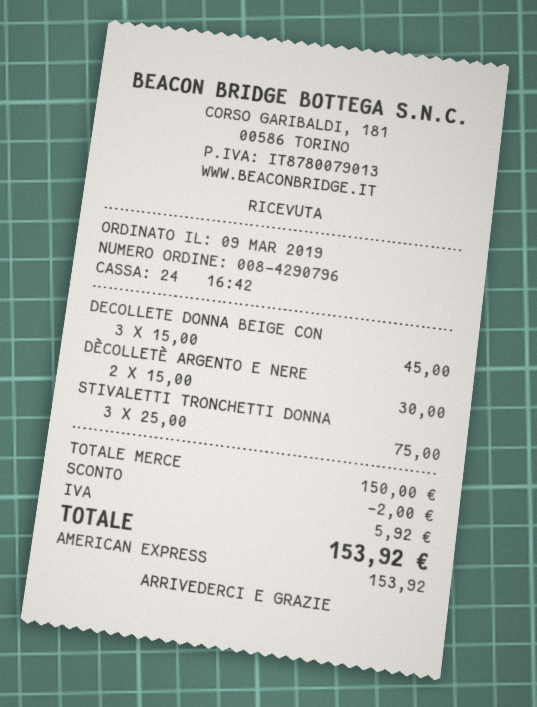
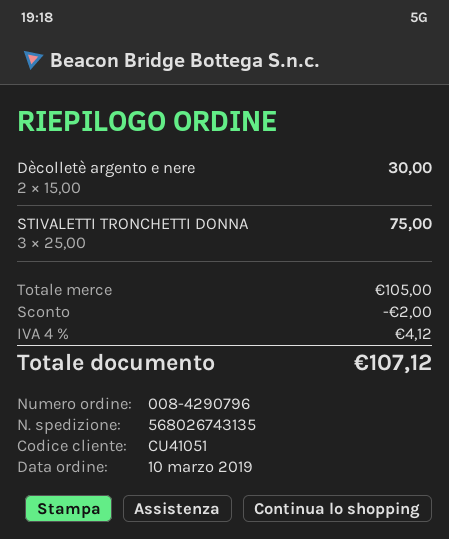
order date: 2019-03-09 -> 2019-03-10
DECOLLETE DONNA BEIGE CON: 3 x 15.00 = 45.00 -> none
subtotal: 150.00 -> 105.00
tax: 5.92 -> 4.12
total: 153.92 -> 107.12

